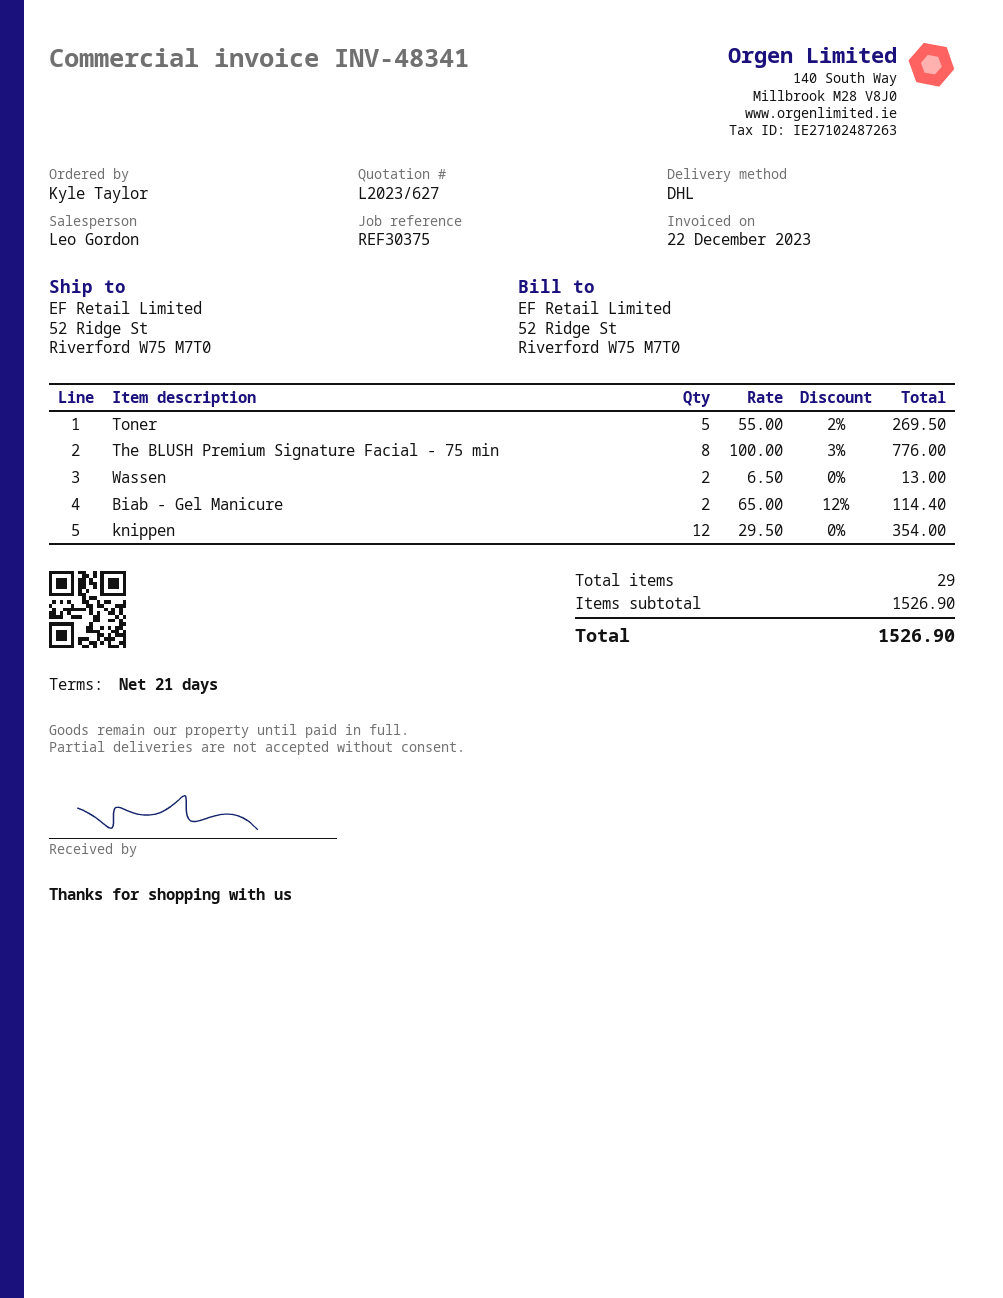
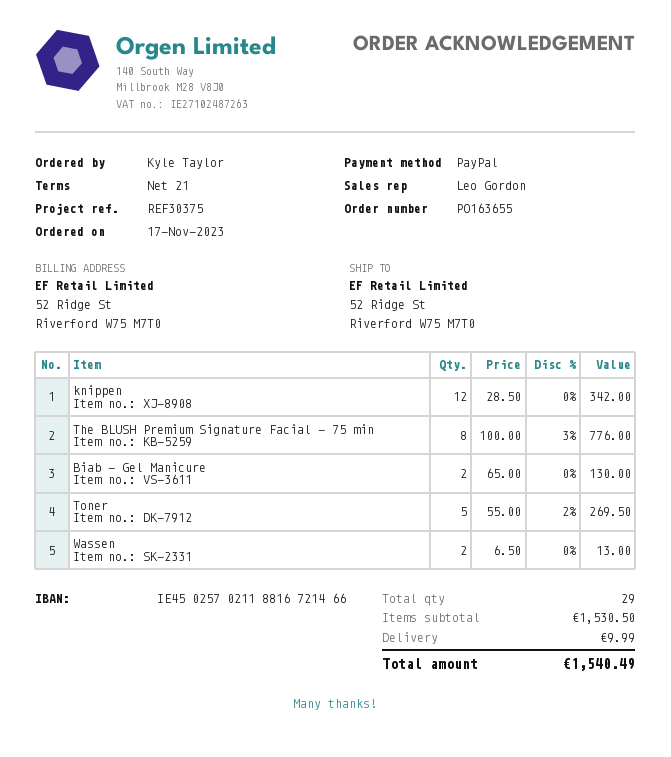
Biab - Gel Manicure: 2 x 65.00 - 12% = 114.40 -> 2 x 65.00 = 130.00
knippen: 12 x 29.50 = 354.00 -> 12 x 28.50 = 342.00
subtotal: 1526.90 -> 1530.50
shipping: none -> 9.99
total: 1526.90 -> 1540.49

